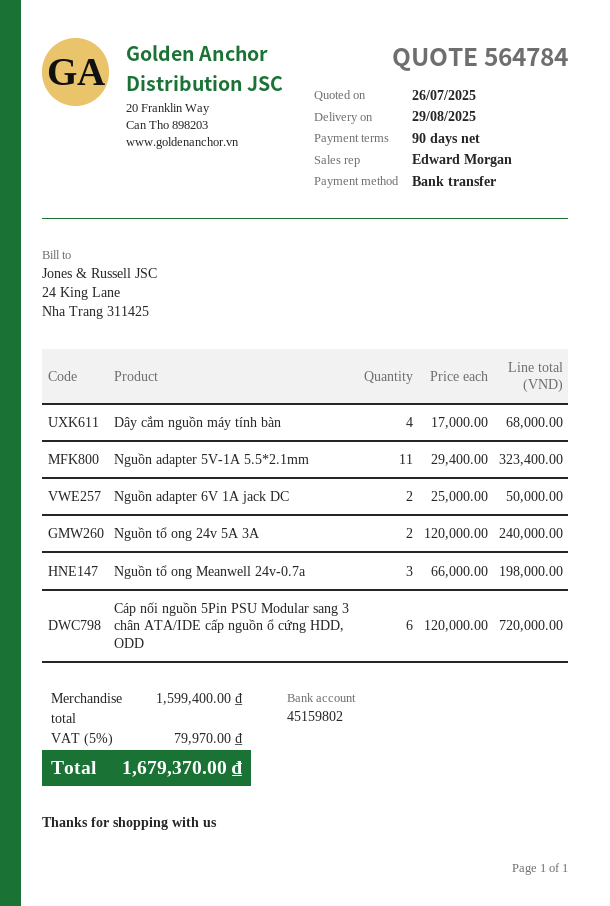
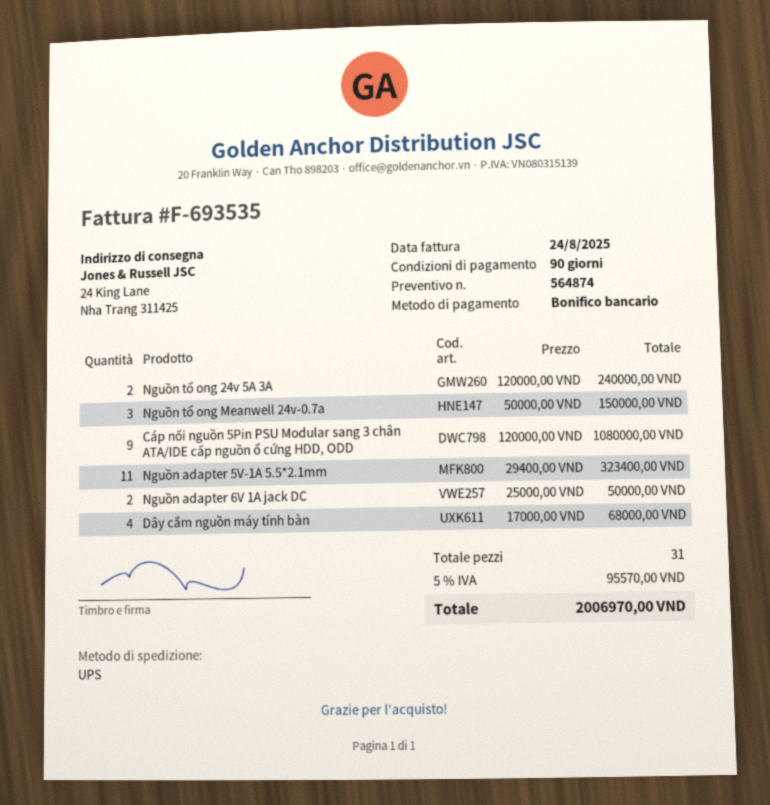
quote number: 564784 -> 564874
Nguồn tổ ong Meanwell 24v-0.7a: 3 x 66000.00 = 198000.00 -> 3 x 50000.00 = 150000.00
Cáp nối nguồn 5Pin PSU Modular sang 3 chân ATA/IDE cấp nguồn ổ cứng HDD, ODD: 6 x 120000.00 = 720000.00 -> 9 x 120000.00 = 1080000.00
tax: 5% = 79970.00 -> 5% = 95570.00
total: 1679370.00 -> 2006970.00

